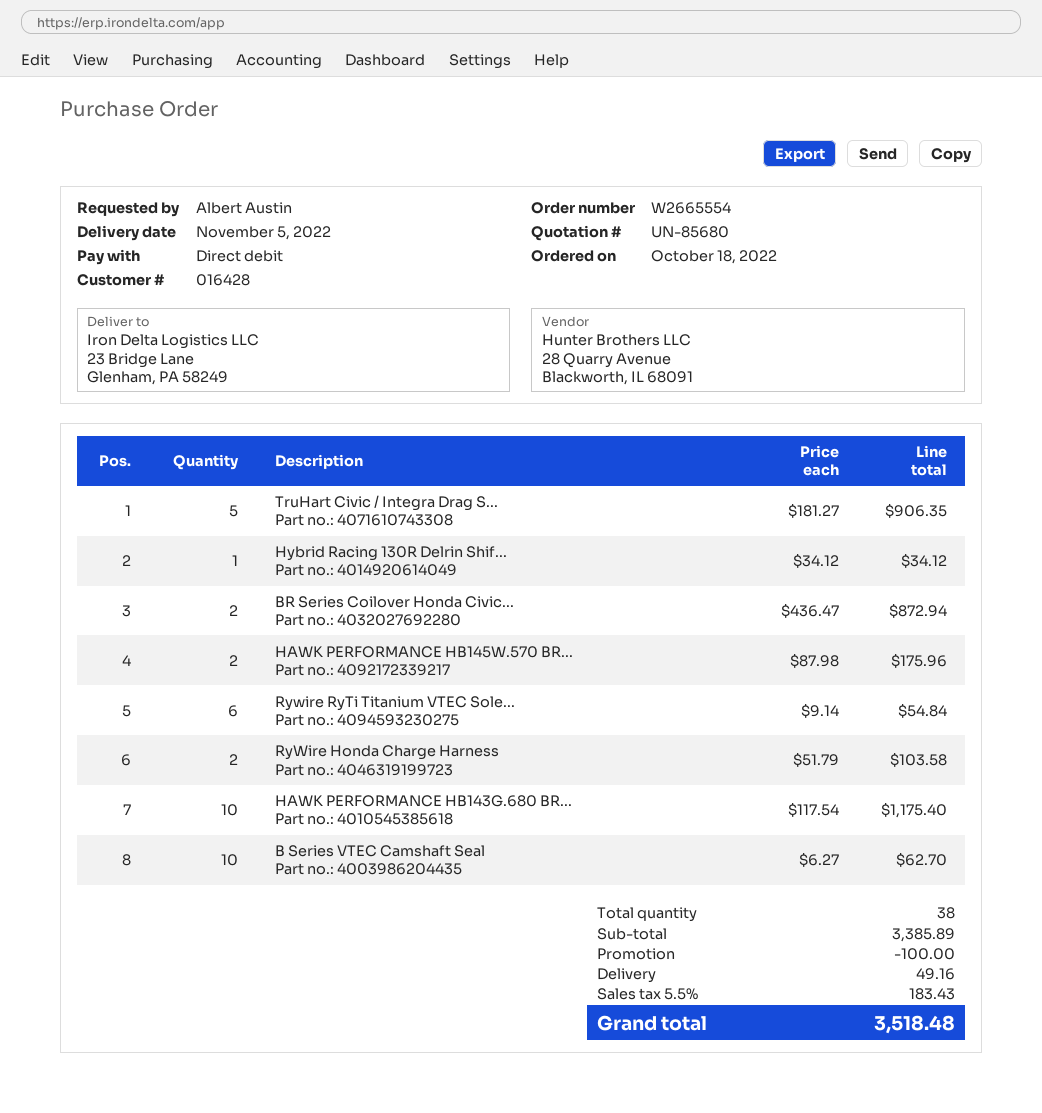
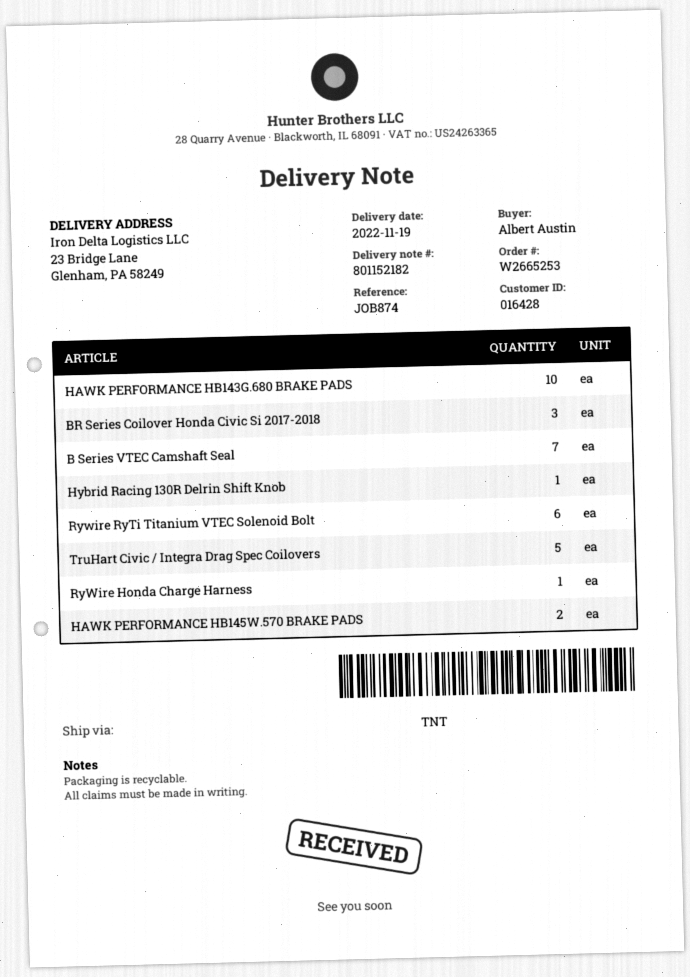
order number: W2665554 -> W2665253
delivery date: 2022-11-05 -> 2022-11-19
BR Series Coilover Honda Civic...: 2 -> 3
RyWire Honda Charge Harness: 2 -> 1
B Series VTEC Camshaft Seal: 10 -> 7

